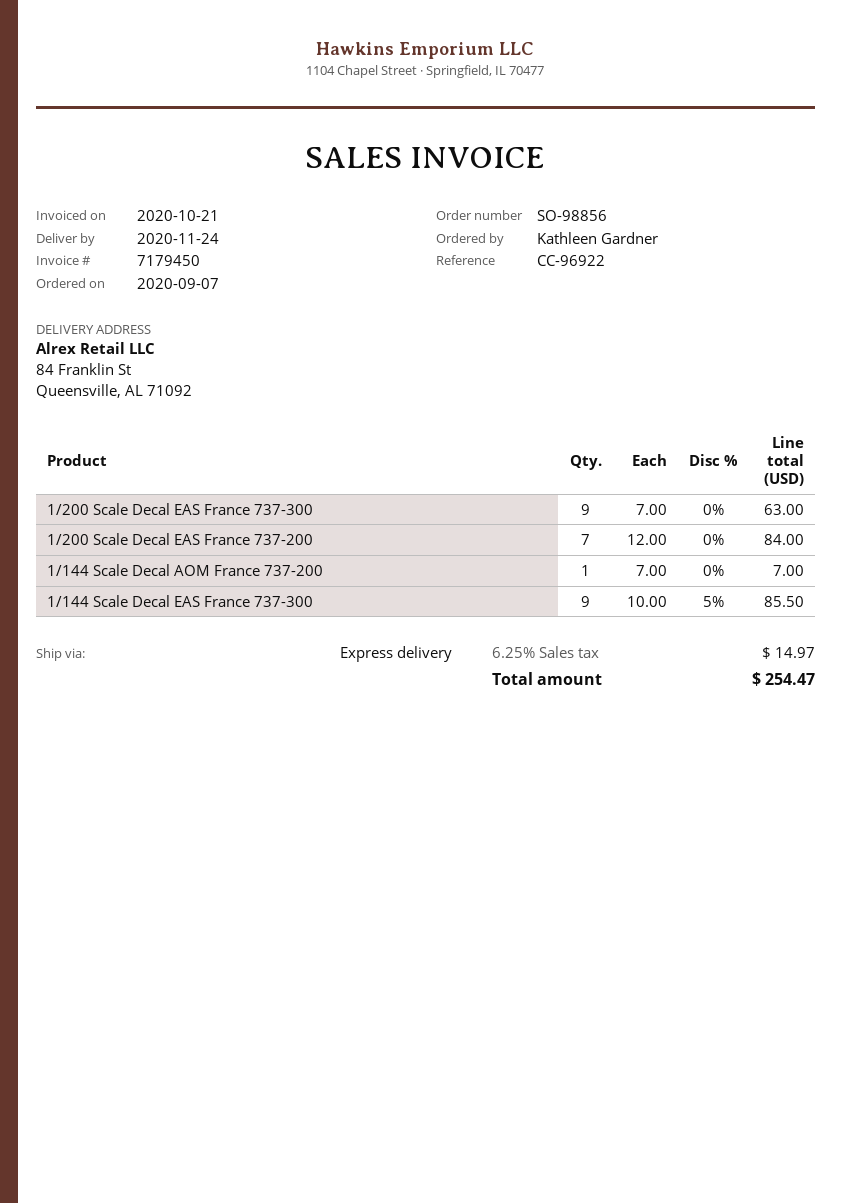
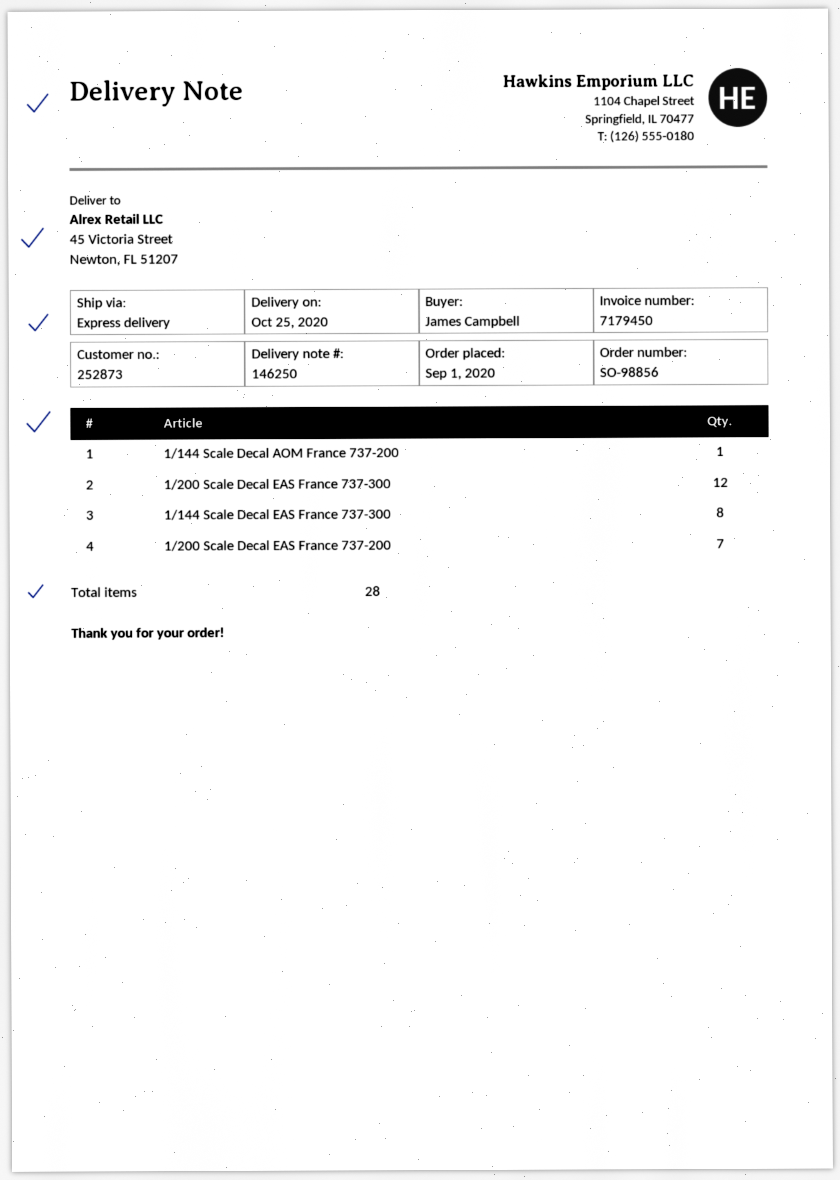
order date: 2020-09-07 -> 2020-09-01
delivery date: 2020-11-24 -> 2020-10-25
ordered by: Kathleen Gardner -> James Campbell
ship to: 84 Franklin St, Queensville, AL 71092 -> 45 Victoria Street, Newton, FL 51207
1/200 Scale Decal EAS France 737-300: 9 -> 12
1/144 Scale Decal EAS France 737-300: 9 -> 8

